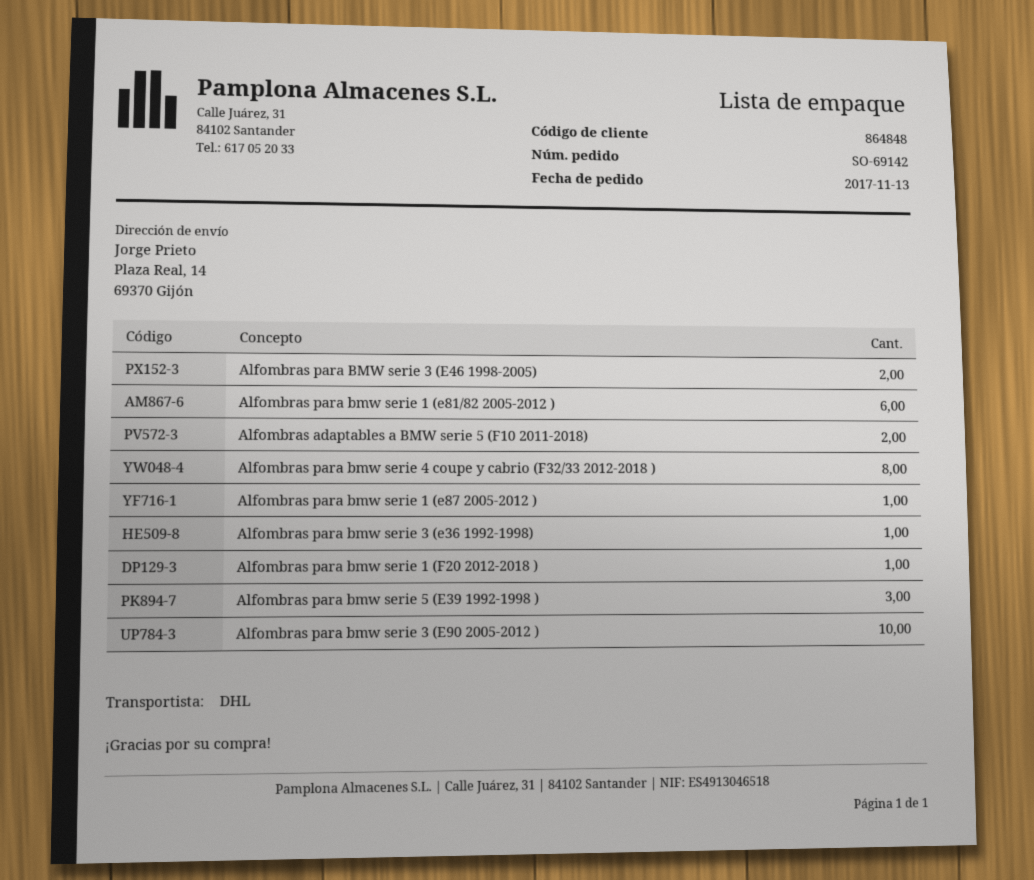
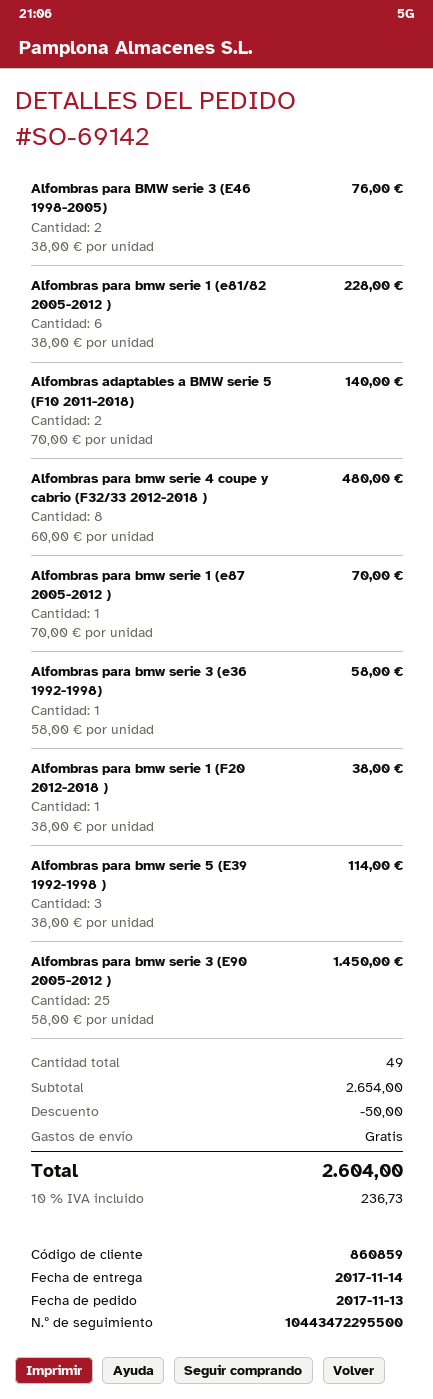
customer number: 864848 -> 860859
Alfombras para bmw serie 3 (E90 2005-2012 ): 10 -> 25

